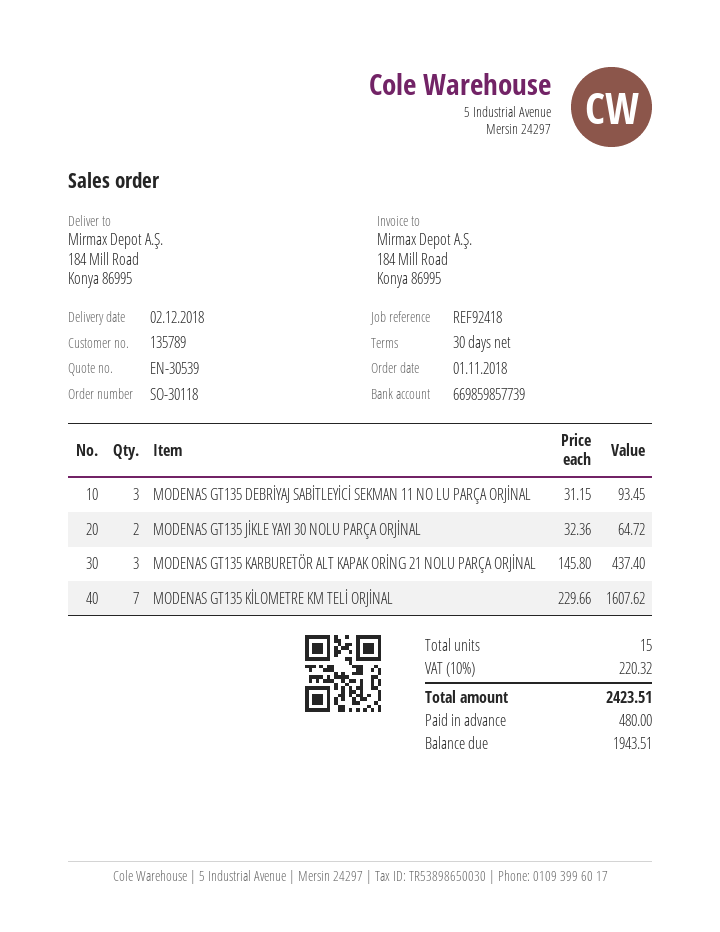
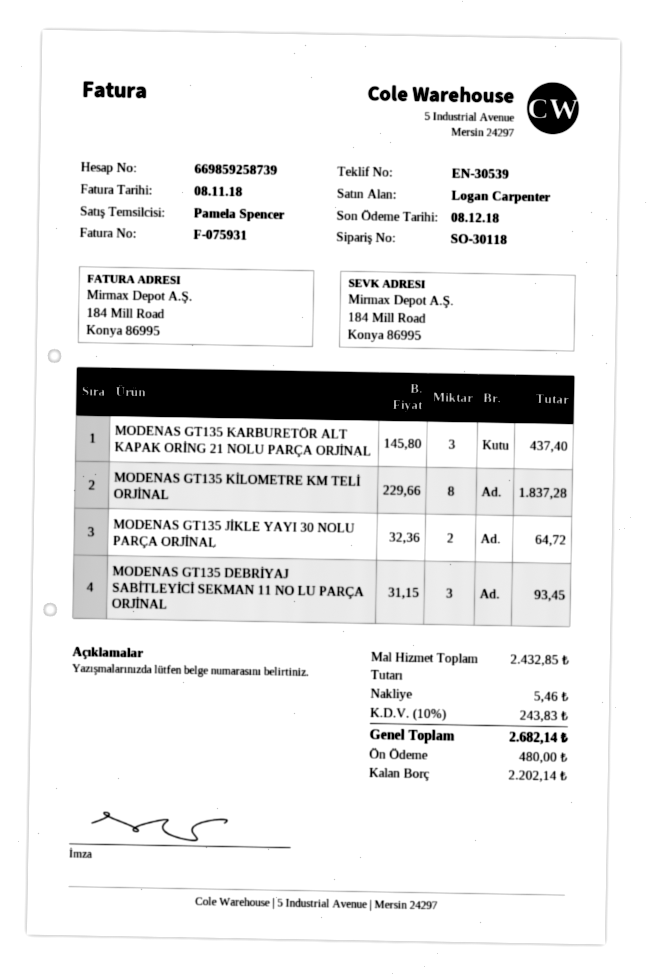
bank account: 669859857739 -> 669859258739
MODENAS GT135 KİLOMETRE KM TELİ ORJİNAL: 7 x 229.66 = 1607.62 -> 8 x 229.66 = 1837.28
shipping: none -> 5.46
tax: 10% = 220.32 -> 10% = 243.83
total: 2423.51 -> 2682.14
balance: 1943.51 -> 2202.14

